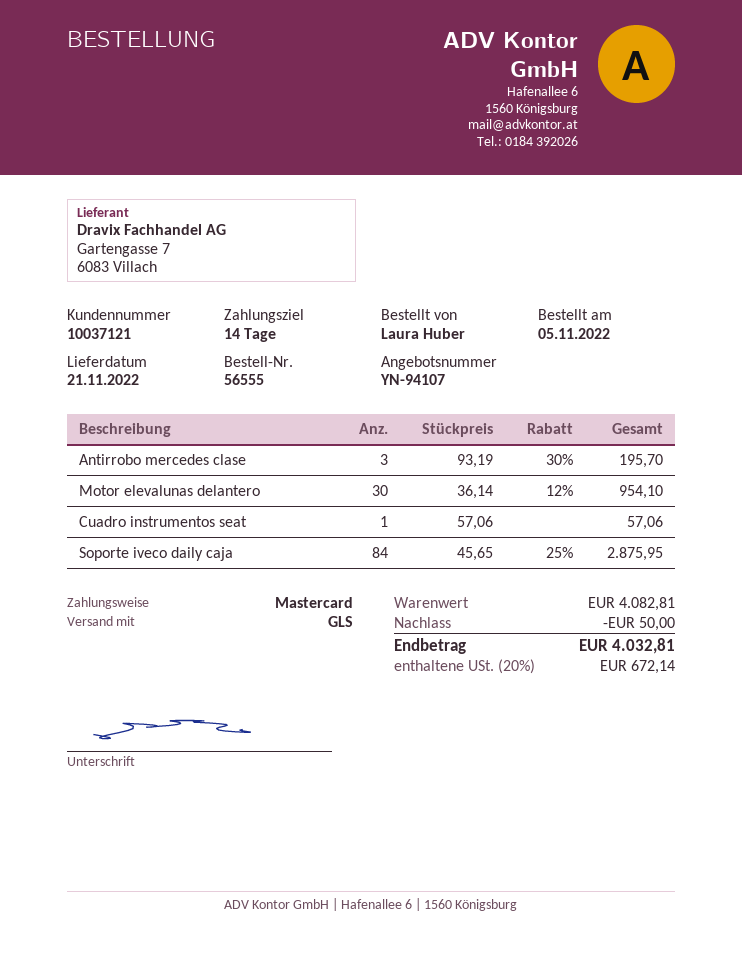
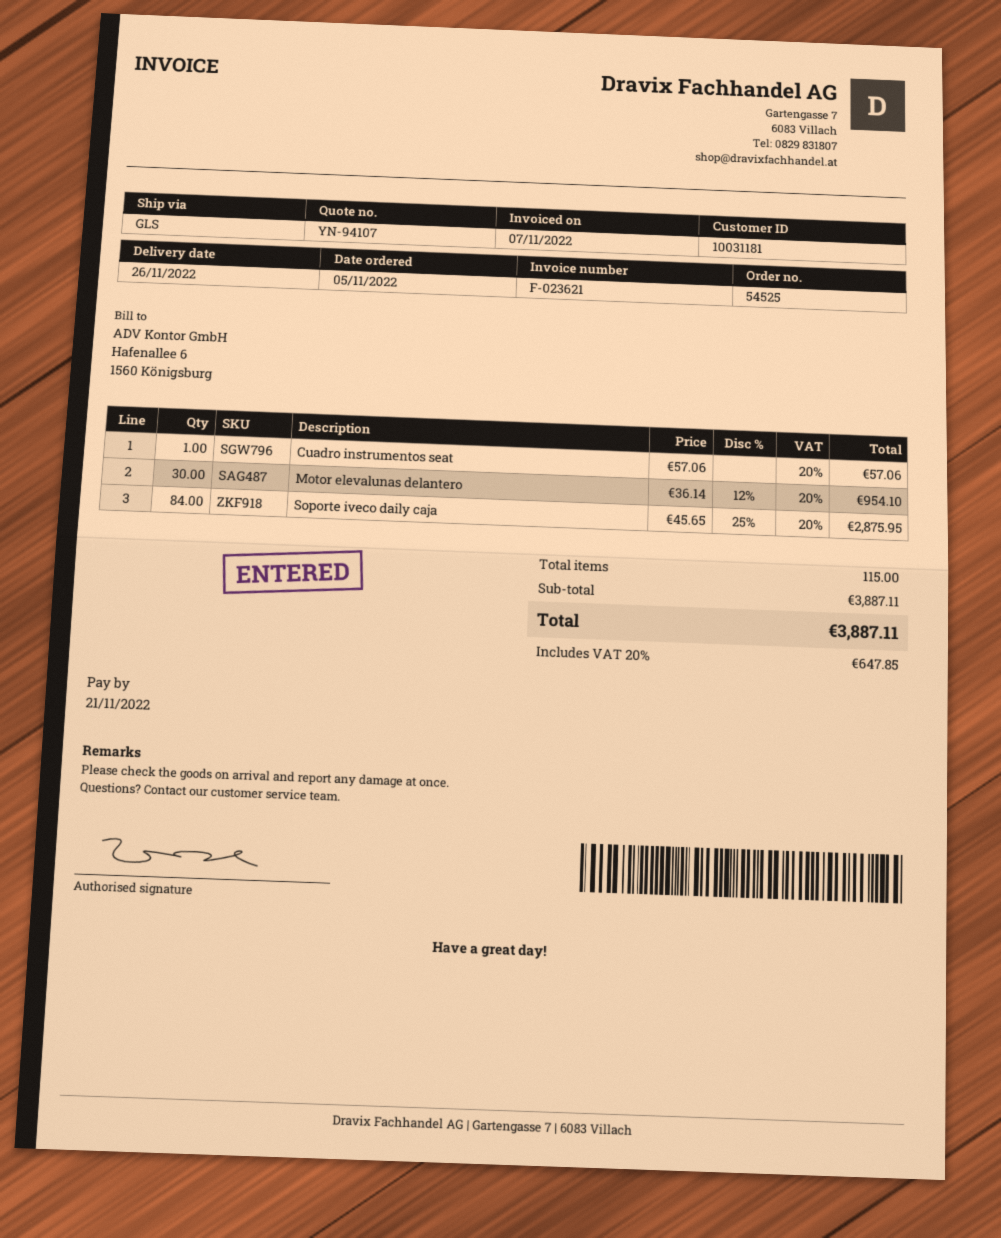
order number: 56555 -> 54525
delivery date: 2022-11-21 -> 2022-11-26
customer number: 10037121 -> 10031181
Antirrobo mercedes clase: 3 x 93.19 - 30% = 195.70 -> none
subtotal: 4082.81 -> 3887.11
discount: 50.00 -> none
tax: 20% = 672.14 -> 20% = 647.85
total: 4032.81 -> 3887.11

